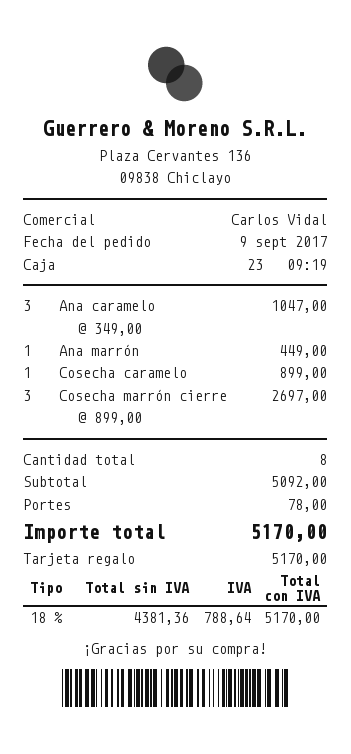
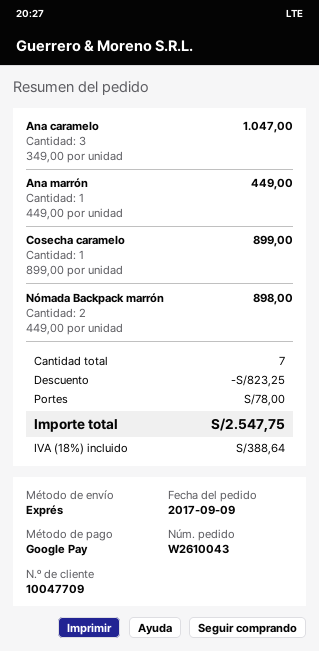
payment method: gift card -> Google Pay
Cosecha marrón cierre: 3 x 899.00 = 2697.00 -> none
Nómada Backpack marrón: none -> 2 x 449.00 = 898.00
total quantity: 8 -> 7
discount: none -> 823.25
tax: 18% = 788.64 -> 18% = 388.64
total: 5170.00 -> 2547.75

